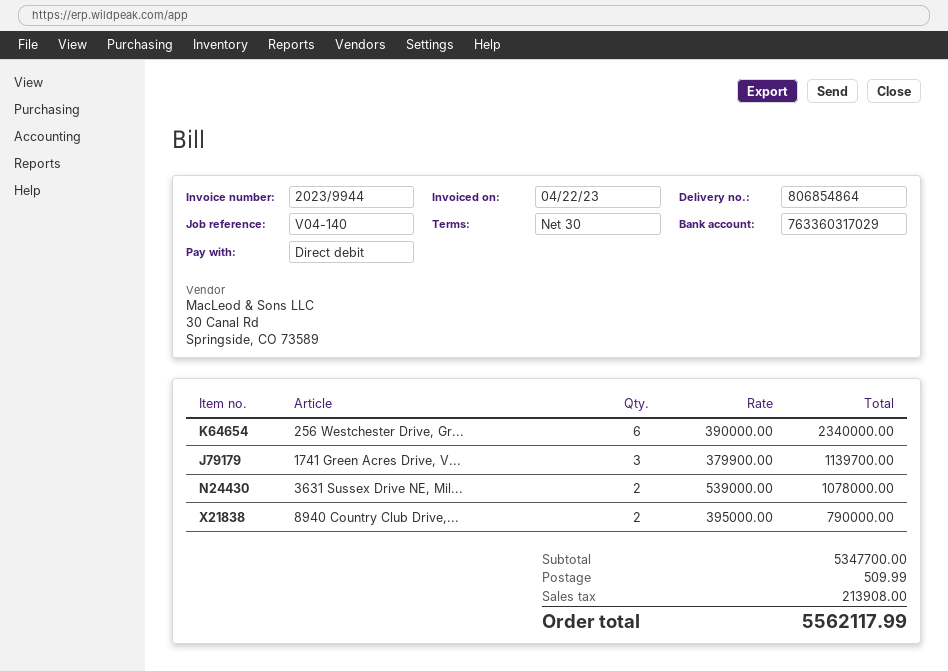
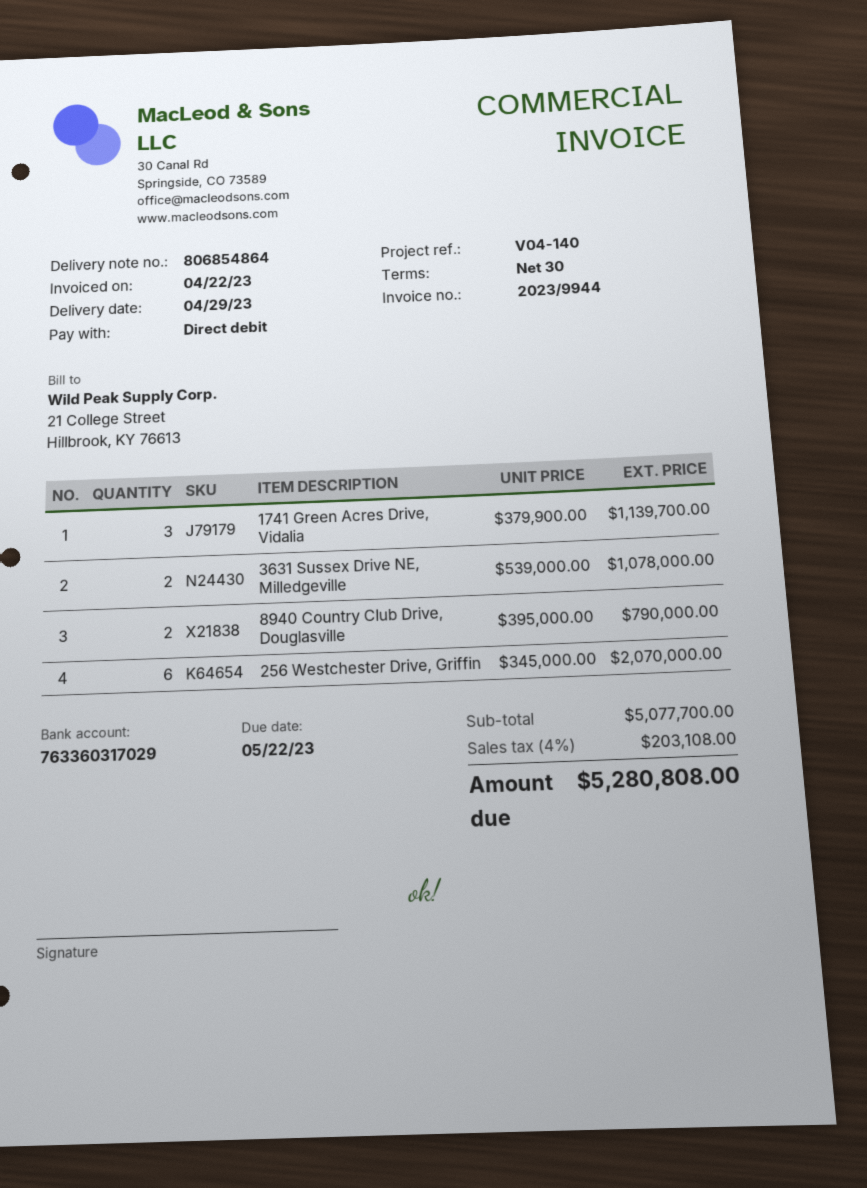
256 Westchester Drive, Gr...: 6 x 390000.00 = 2340000.00 -> 6 x 345000.00 = 2070000.00
subtotal: 5347700.00 -> 5077700.00
shipping: 509.99 -> none
tax: 213908.00 -> 203108.00
total: 5562117.99 -> 5280808.00

